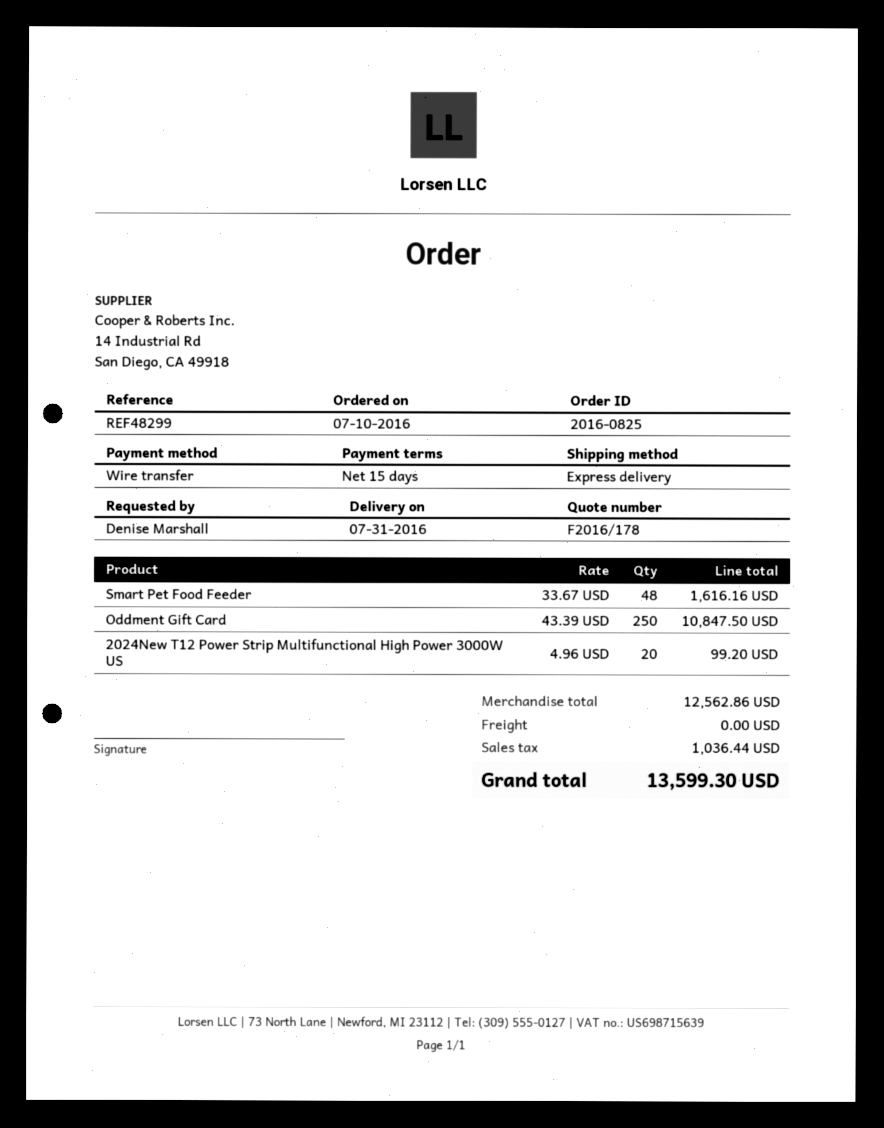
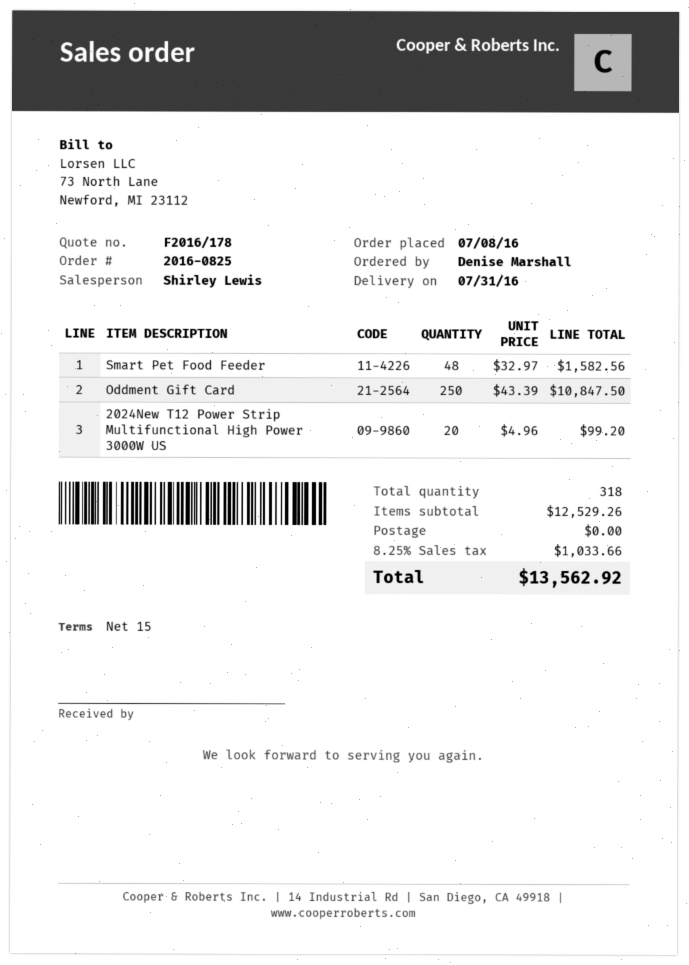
order date: 2016-07-10 -> 2016-07-08
Smart Pet Food Feeder: 48 x 33.67 = 1616.16 -> 48 x 32.97 = 1582.56
subtotal: 12562.86 -> 12529.26
tax: 1036.44 -> 1033.66
total: 13599.30 -> 13562.92

